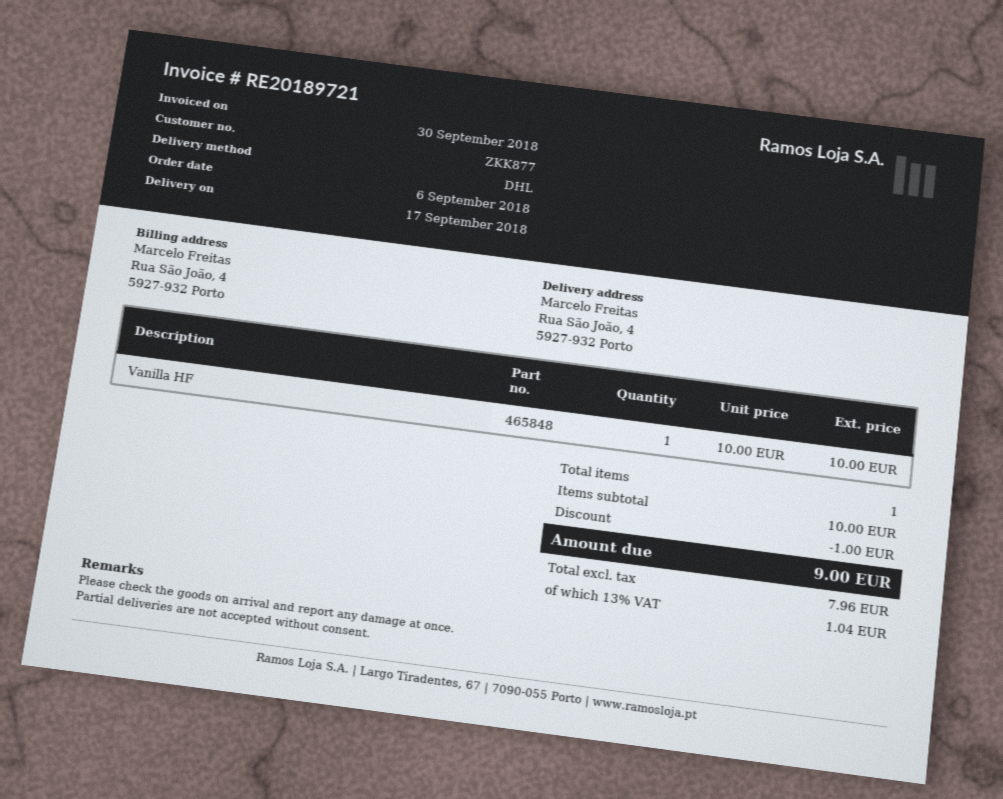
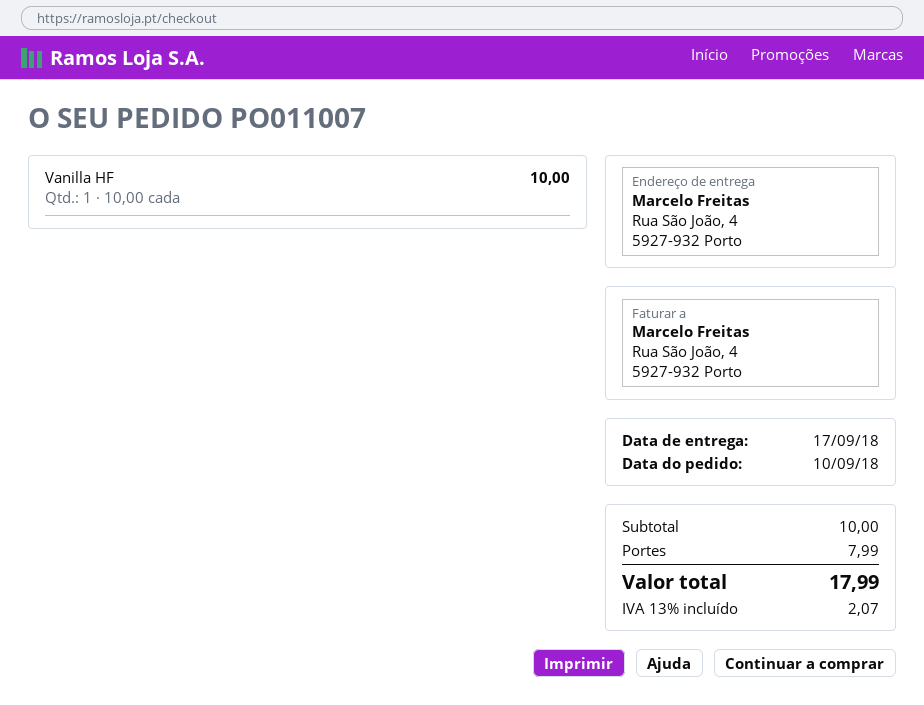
order date: 2018-09-06 -> 2018-09-10
discount: 1.00 -> none
shipping: none -> 7.99
tax: 13% = 1.04 -> 13% = 2.07
total: 9.00 -> 17.99

